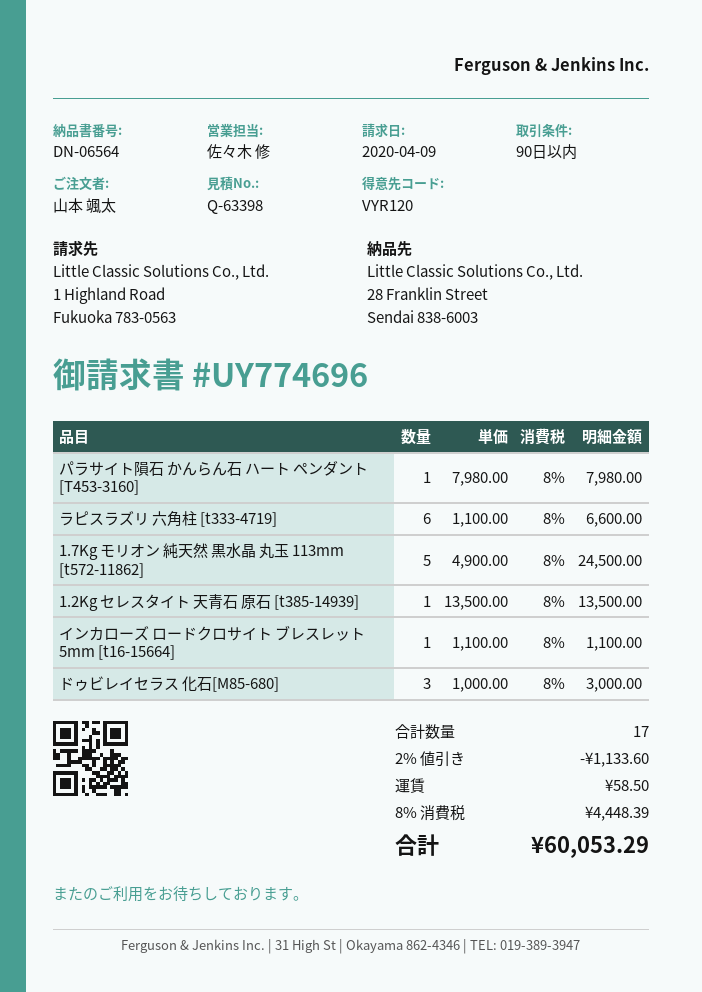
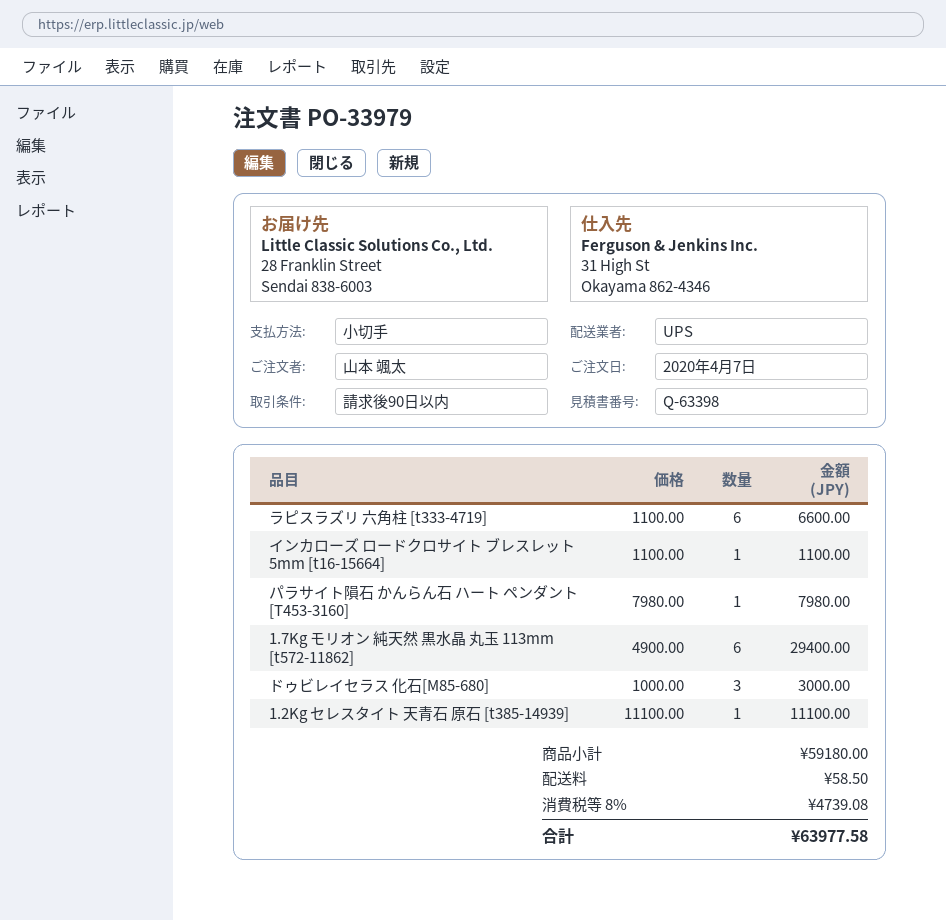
1.7Kg モリオン 純天然 黒水晶 丸玉 113mm [t572-11862]: 5 x 4900.00 = 24500.00 -> 6 x 4900.00 = 29400.00
1.2Kg セレスタイト 天青石 原石 [t385-14939]: 1 x 13500.00 = 13500.00 -> 1 x 11100.00 = 11100.00
discount: 2% = 1133.60 -> none
tax: 8% = 4448.39 -> 8% = 4739.08
total: 60053.29 -> 63977.58

